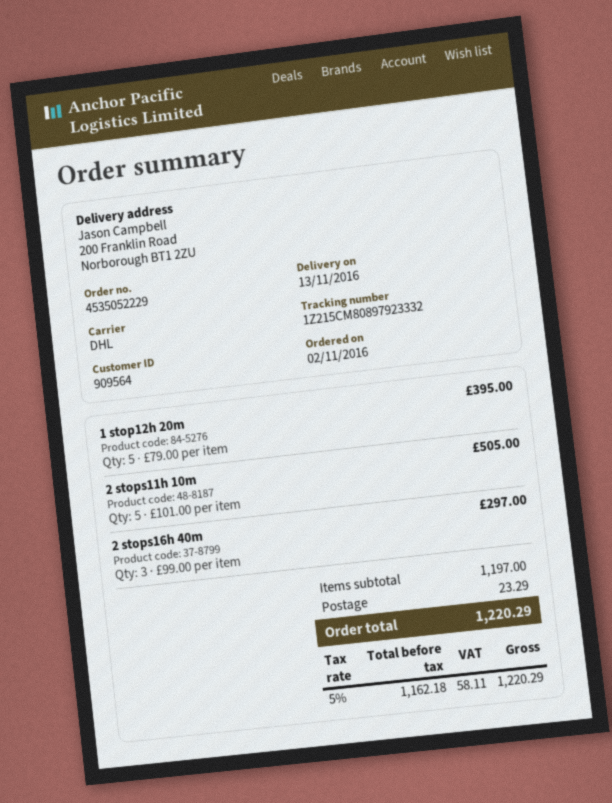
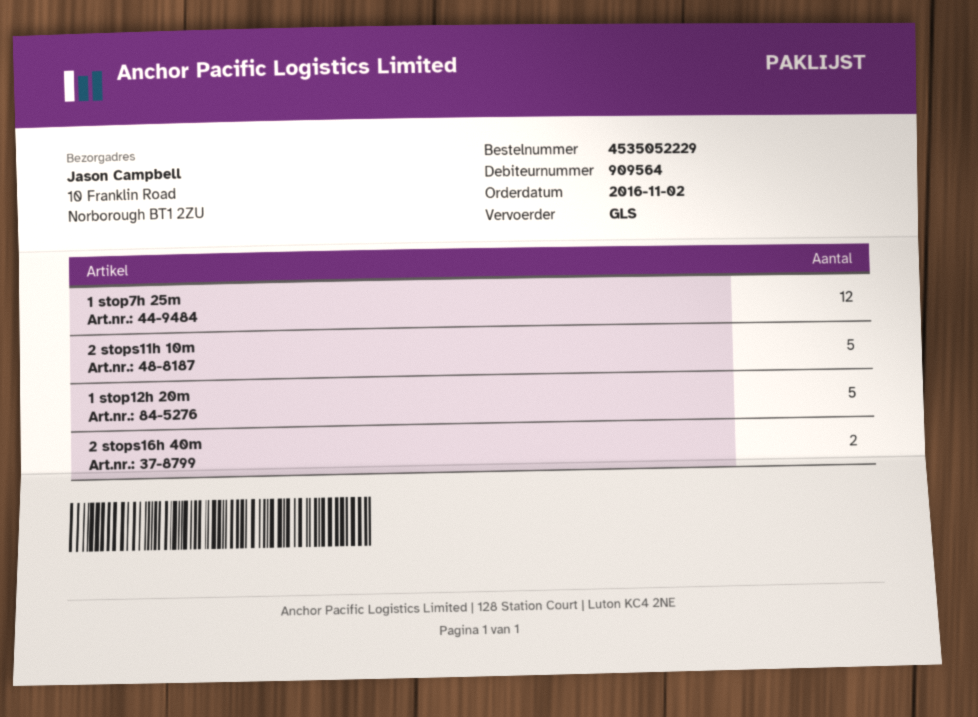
shipping method: DHL -> GLS
ship to: 200 Franklin Road, Norborough BT1 2ZU -> 10 Franklin Road, Norborough BT1 2ZU
2 stops16h 40m: 3 -> 2
1 stop7h 25m: none -> 12

